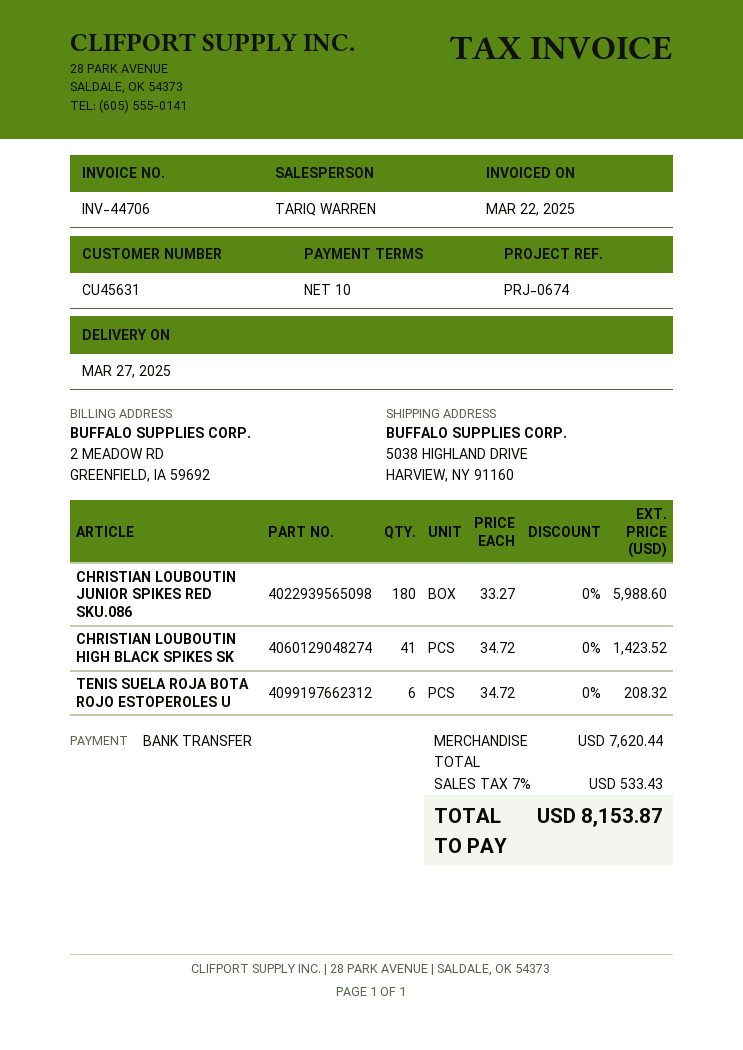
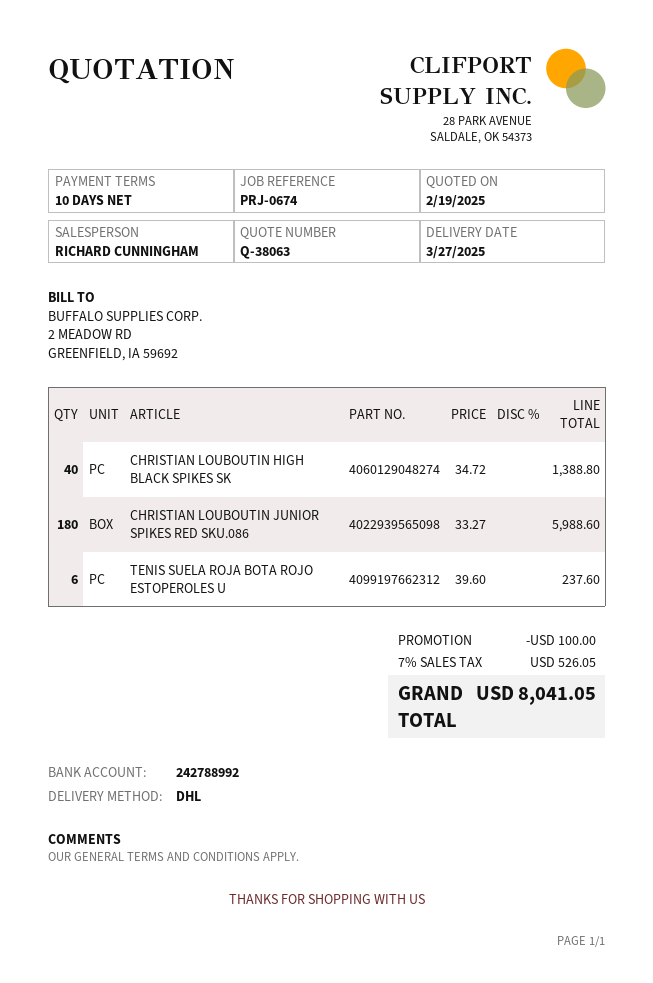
sales rep: TARIQ WARREN -> RICHARD CUNNINGHAM
CHRISTIAN LOUBOUTIN HIGH BLACK SPIKES SK: 41 x 34.72 = 1423.52 -> 40 x 34.72 = 1388.80
TENIS SUELA ROJA BOTA ROJO ESTOPEROLES U: 6 x 34.72 = 208.32 -> 6 x 39.60 = 237.60
discount: none -> 100.00
tax: 7% = 533.43 -> 7% = 526.05
total: 8153.87 -> 8041.05

